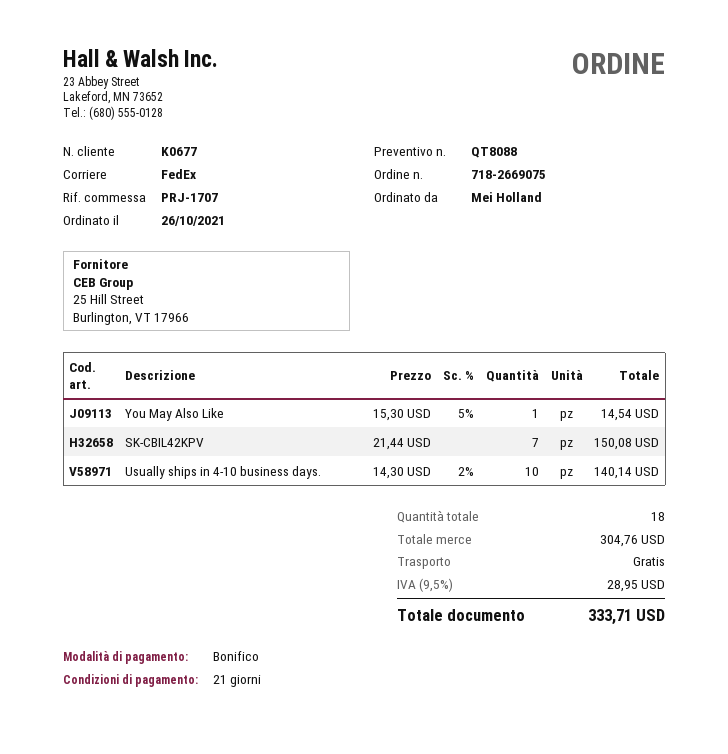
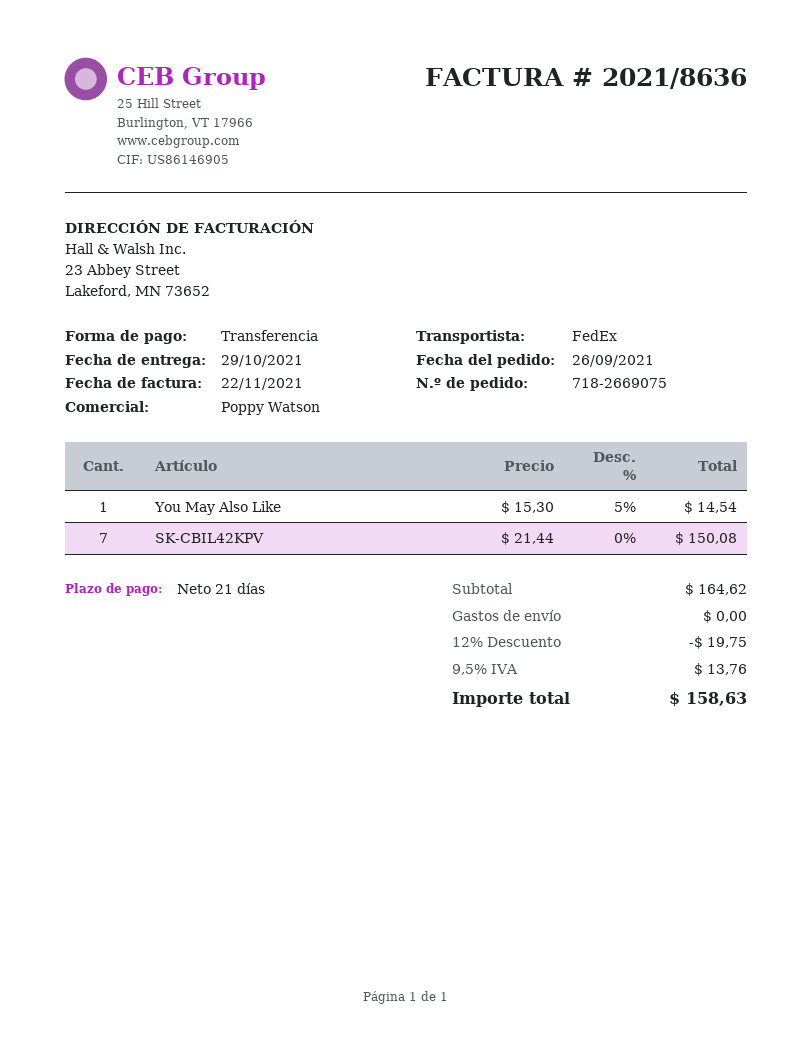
order date: 2021-10-26 -> 2021-09-26
Usually ships in 4-10 business days.: 10 x 14.30 - 2% = 140.14 -> none
subtotal: 304.76 -> 164.62
discount: none -> 12% = 19.75
tax: 9.5% = 28.95 -> 9.5% = 13.76
total: 333.71 -> 158.63

